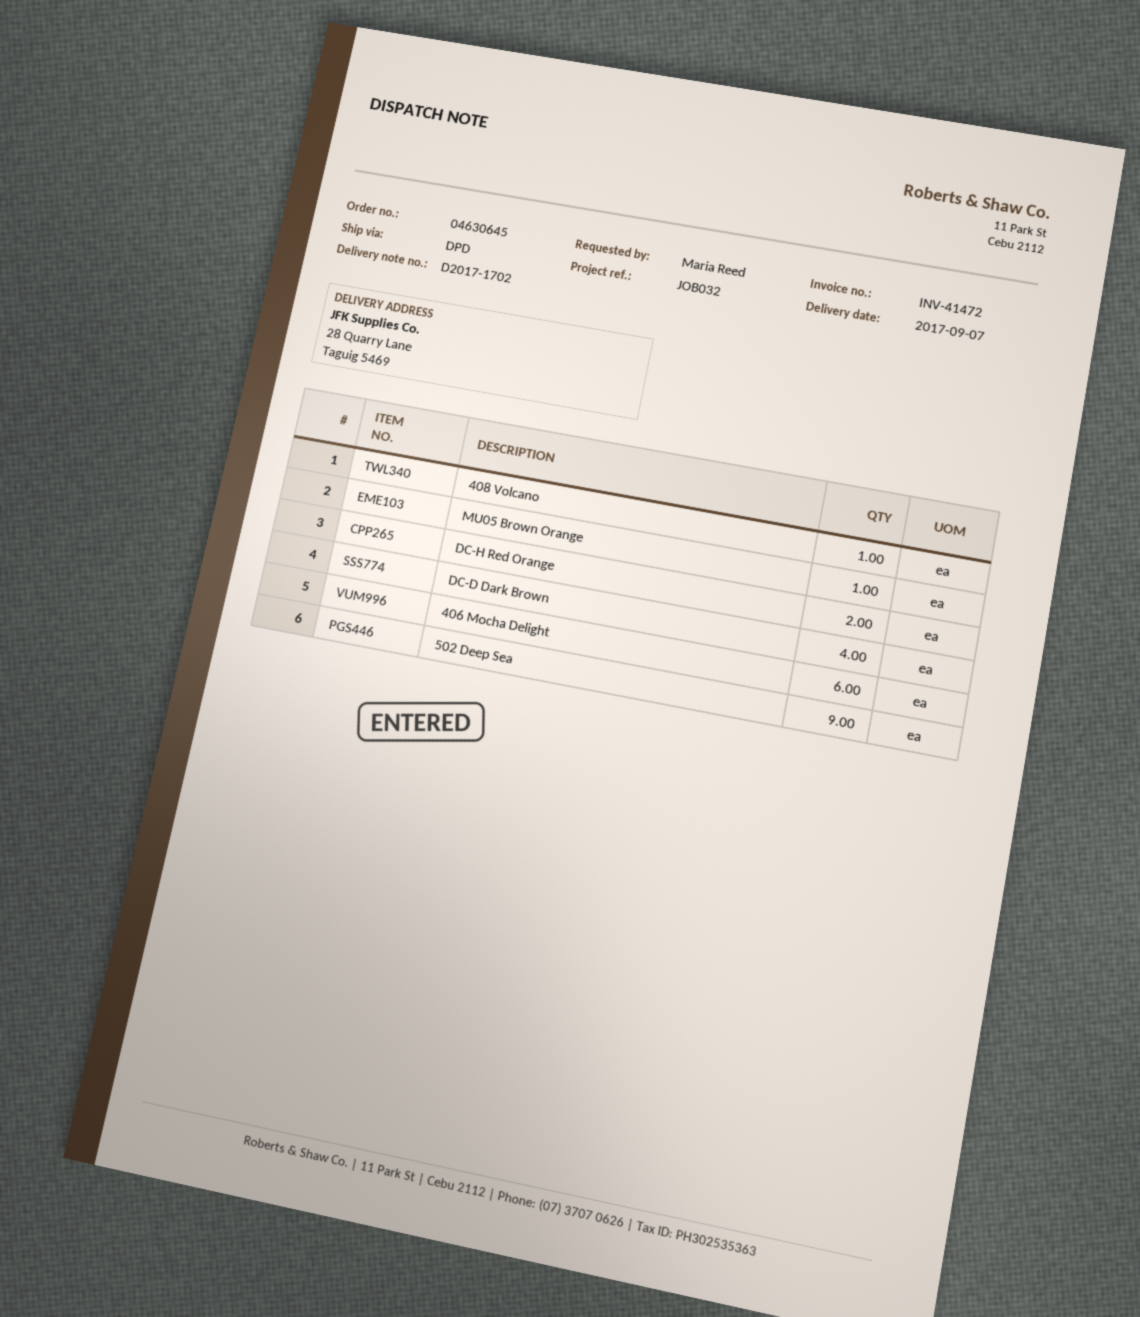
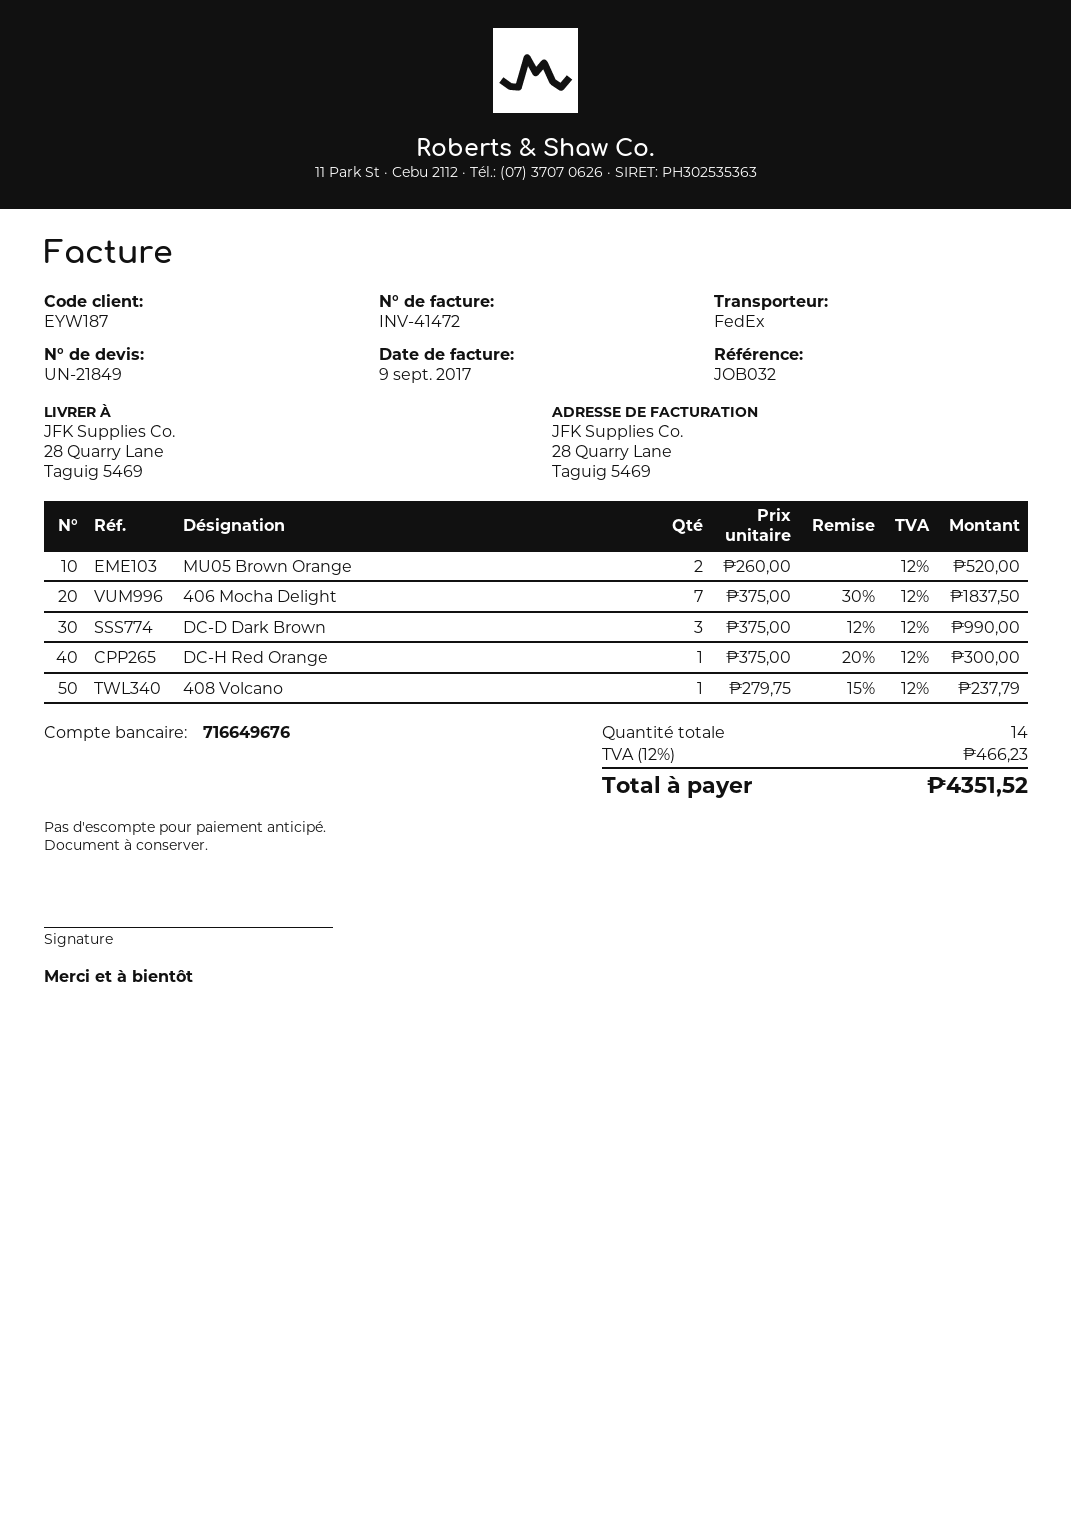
shipping method: DPD -> FedEx
MU05 Brown Orange: 1 -> 2
DC-H Red Orange: 2 -> 1
DC-D Dark Brown: 4 -> 3
406 Mocha Delight: 6 -> 7
502 Deep Sea: 9 -> none

